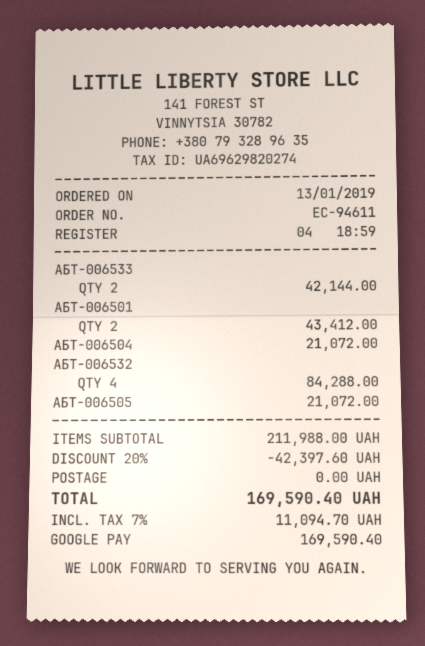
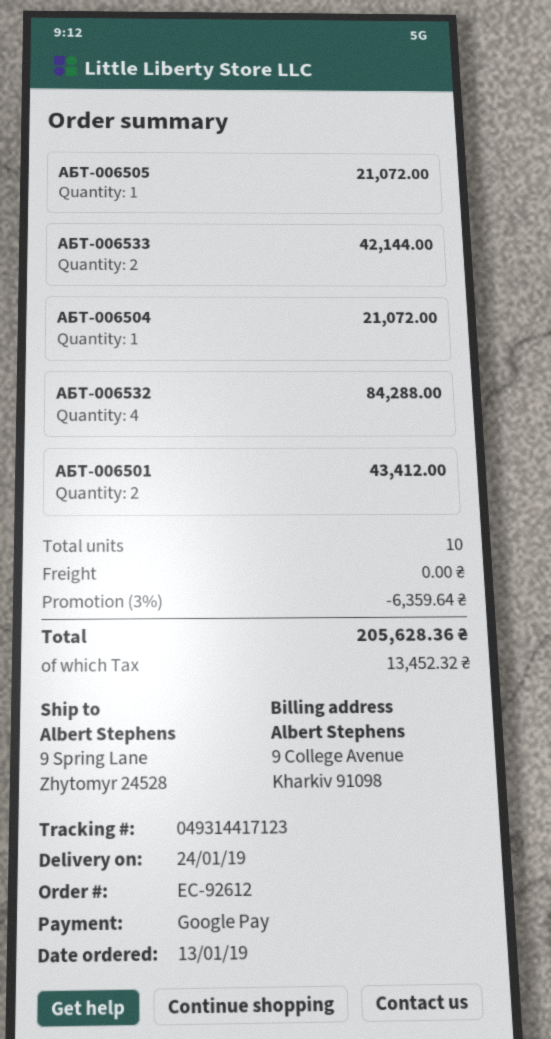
order number: EC-94611 -> EC-92612
discount: 20% = 42397.60 -> 3% = 6359.64
tax: 11094.70 -> 13452.32
total: 169590.40 -> 205628.36

